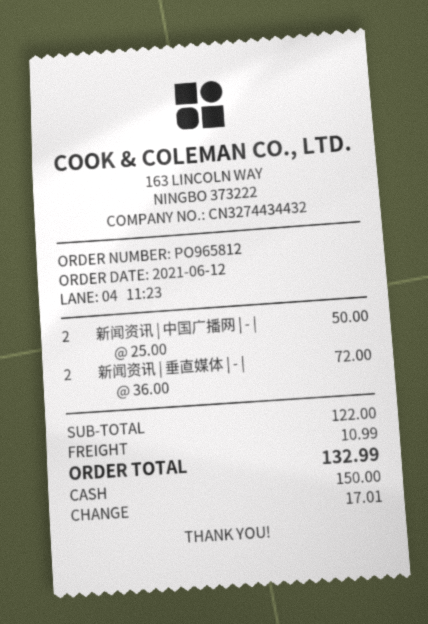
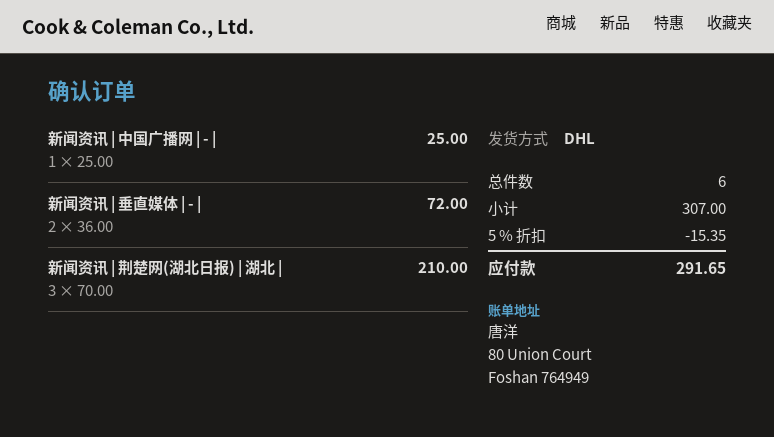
新闻资讯 | 中国广播网 | - |: 2 x 25.00 = 50.00 -> 1 x 25.00 = 25.00
新闻资讯 | 荆楚网(湖北日报) | 湖北 |: none -> 3 x 70.00 = 210.00
subtotal: 122.00 -> 307.00
discount: none -> 5% = 15.35
shipping: 10.99 -> none
total: 132.99 -> 291.65

